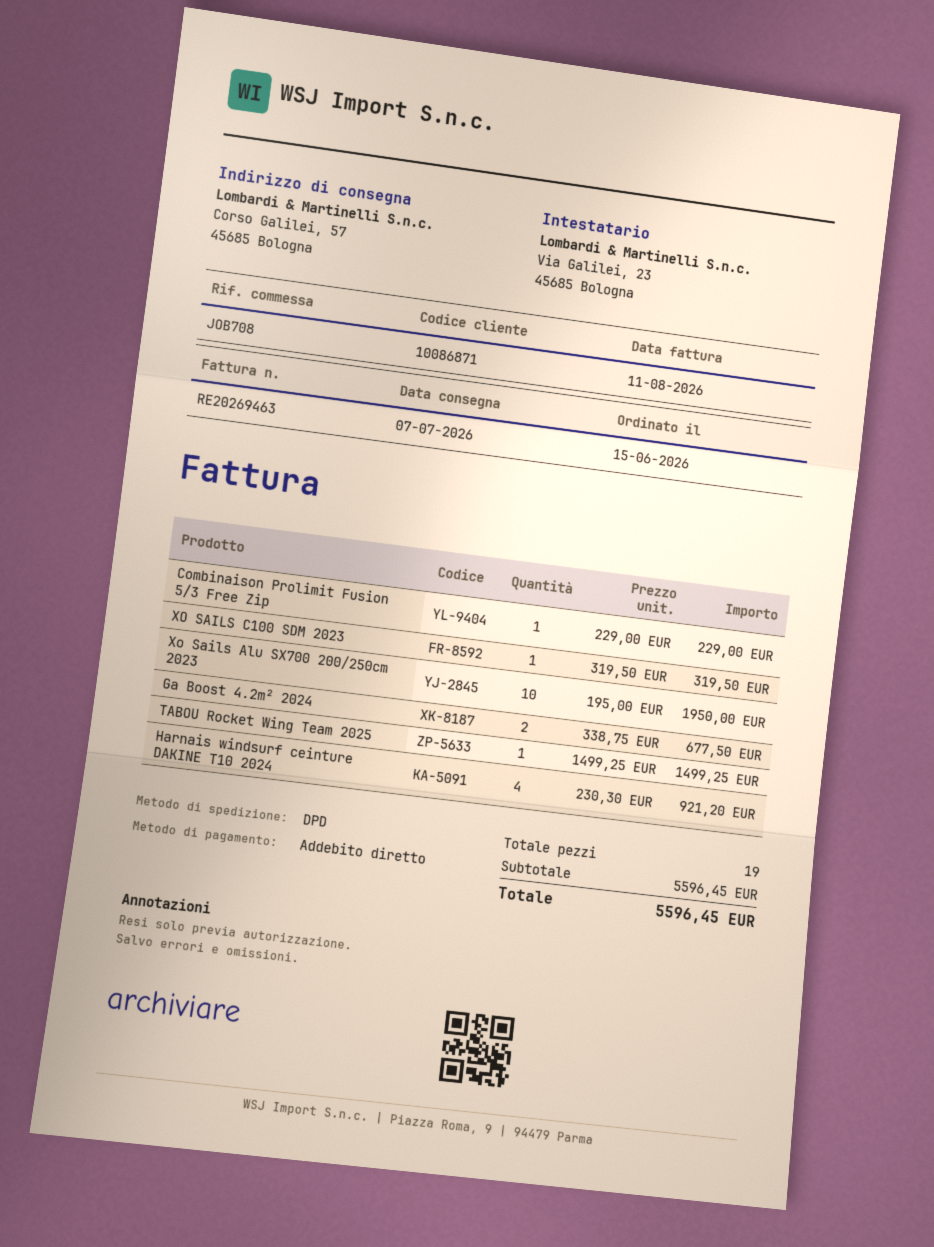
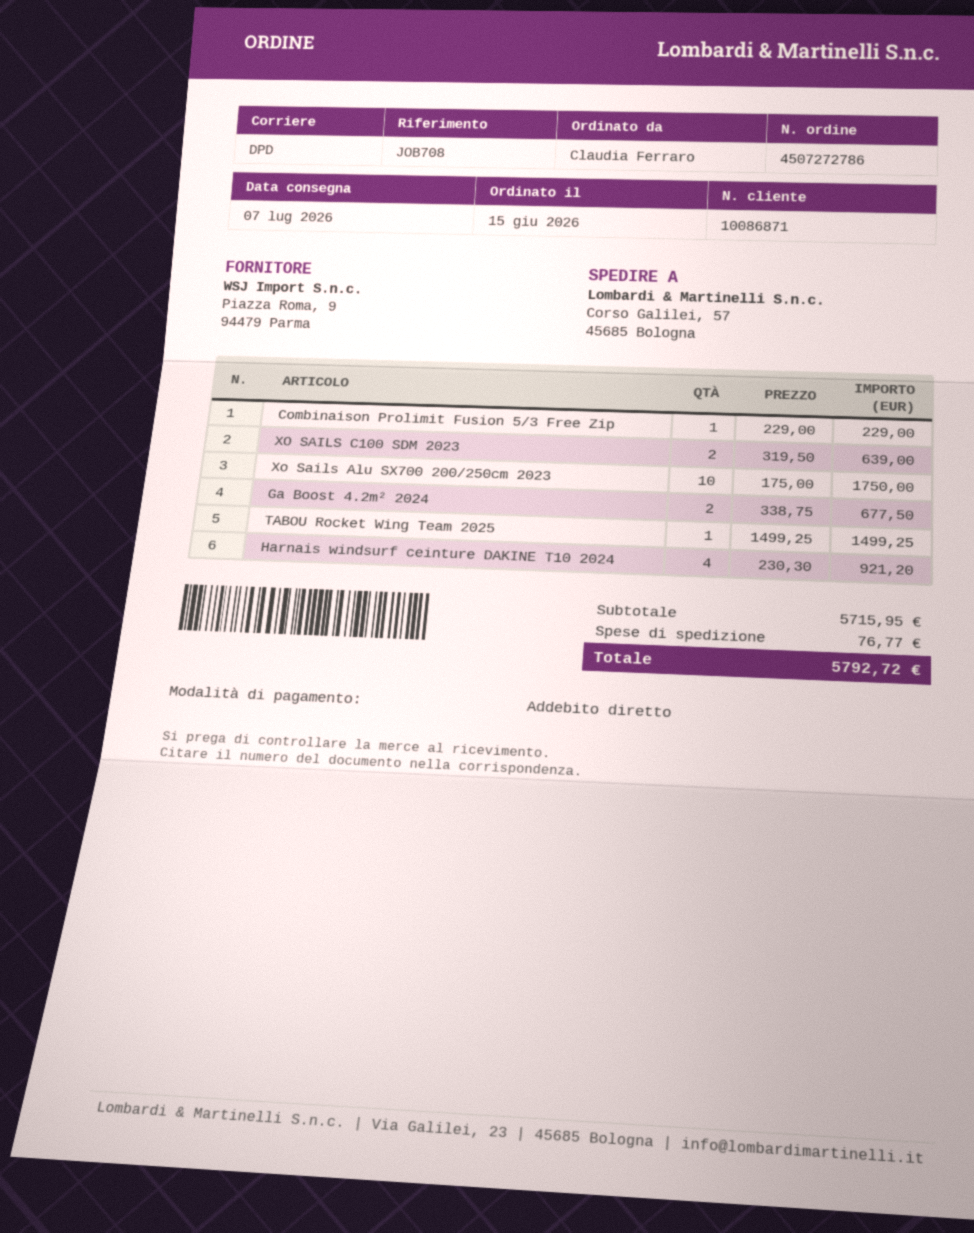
XO SAILS C100 SDM 2023: 1 x 319.50 = 319.50 -> 2 x 319.50 = 639.00
Xo Sails Alu SX700 200/250cm 2023: 10 x 195.00 = 1950.00 -> 10 x 175.00 = 1750.00
subtotal: 5596.45 -> 5715.95
shipping: none -> 76.77
total: 5596.45 -> 5792.72

